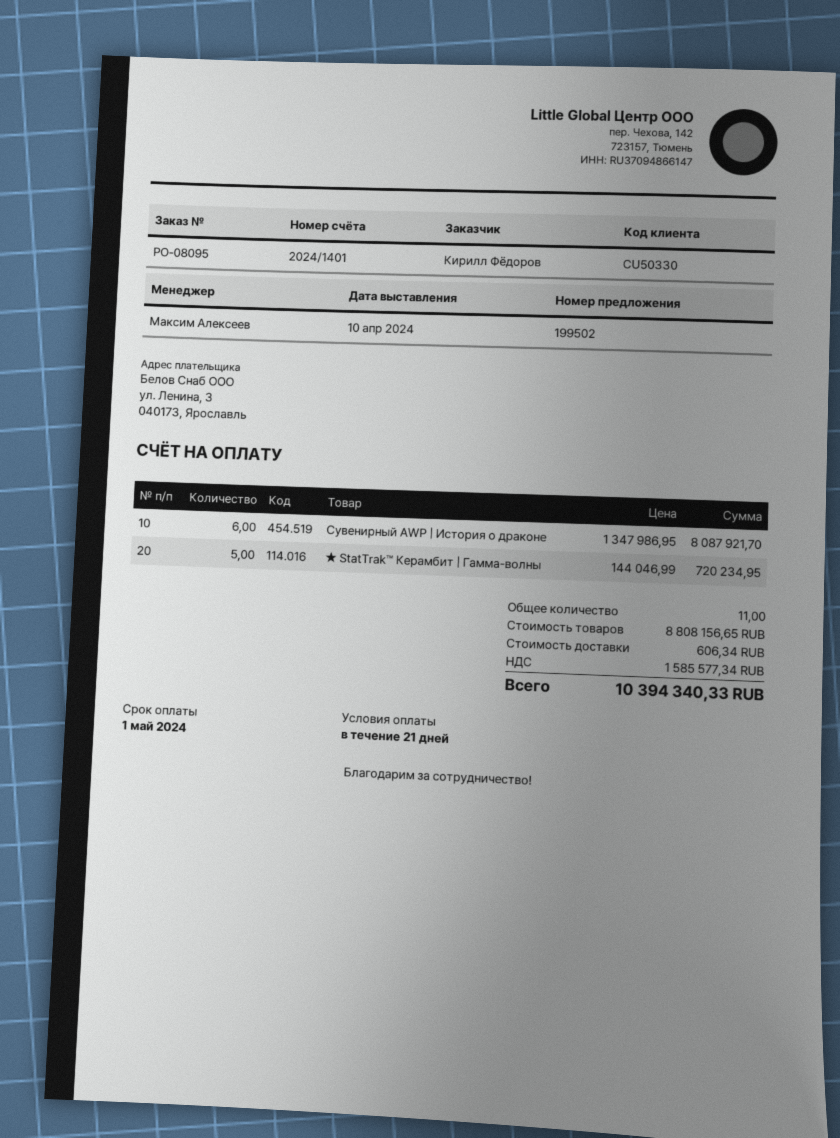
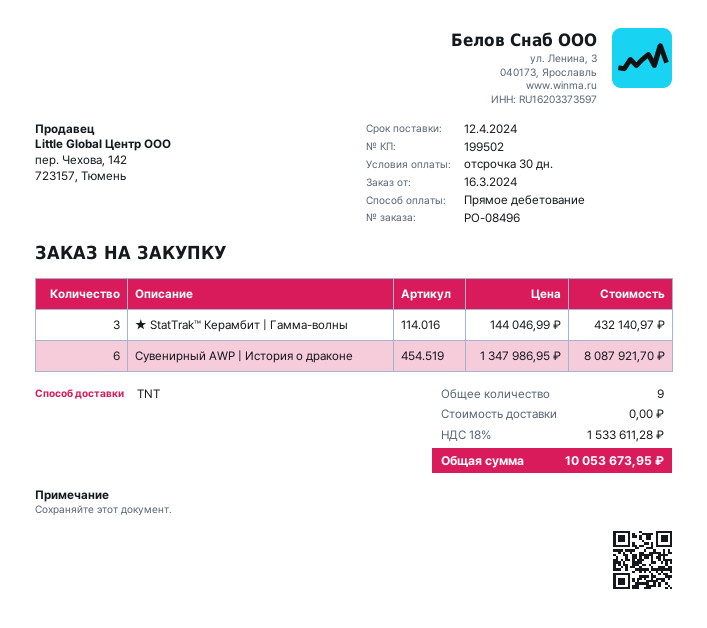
order number: PO-08095 -> PO-08496
payment terms: 21 days -> 30 days
★ StatTrak™ Керамбит | Гамма-волны: 5 x 144046.99 = 720234.95 -> 3 x 144046.99 = 432140.97
total quantity: 11 -> 9
shipping: 606.34 -> 0.00
tax: 1585577.34 -> 1533611.28
total: 10394340.33 -> 10053673.95

